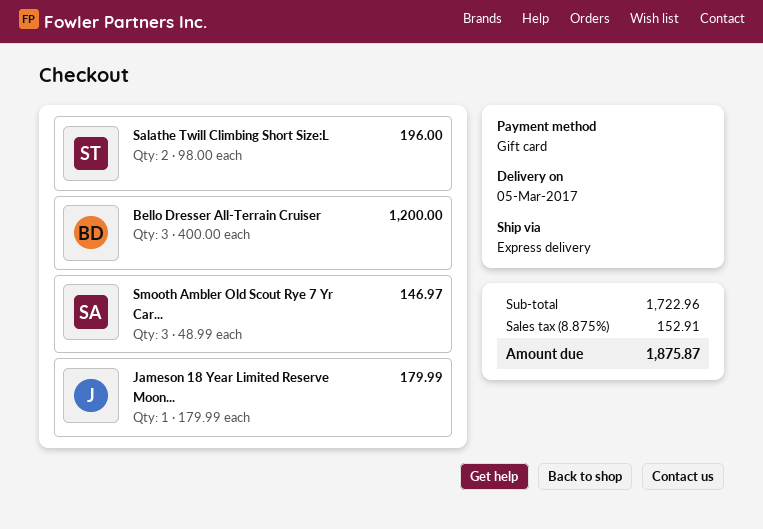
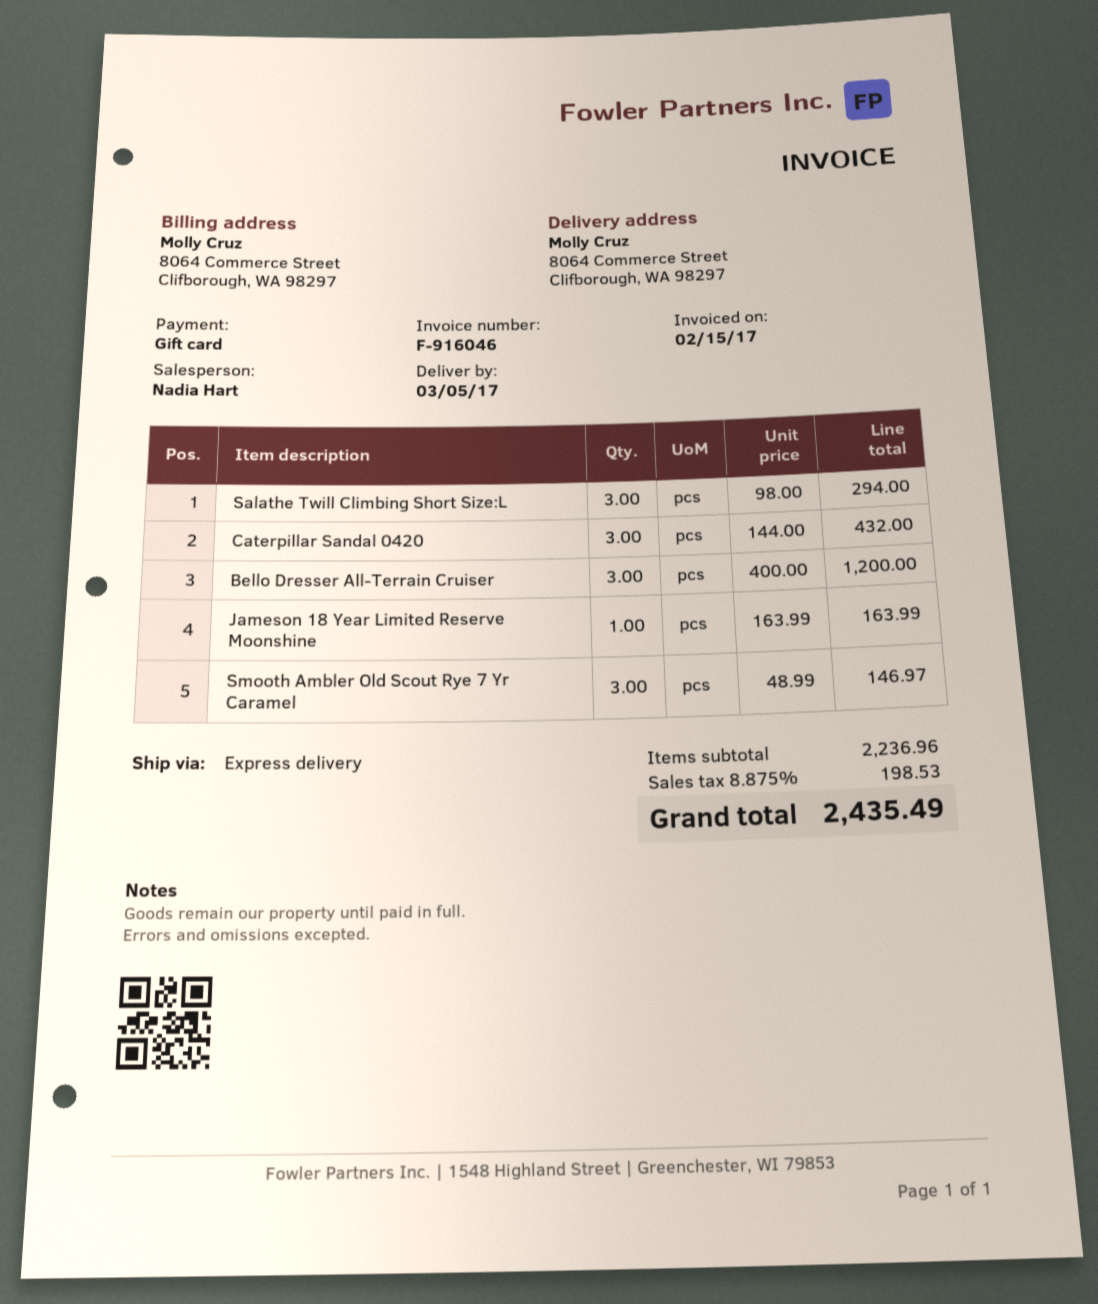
Salathe Twill Climbing Short Size:L: 2 x 98.00 = 196.00 -> 3 x 98.00 = 294.00
Jameson 18 Year Limited Reserve Moon...: 1 x 179.99 = 179.99 -> 1 x 163.99 = 163.99
Caterpillar Sandal 0420: none -> 3 x 144.00 = 432.00
subtotal: 1722.96 -> 2236.96
tax: 8.875% = 152.91 -> 8.875% = 198.53
total: 1875.87 -> 2435.49

